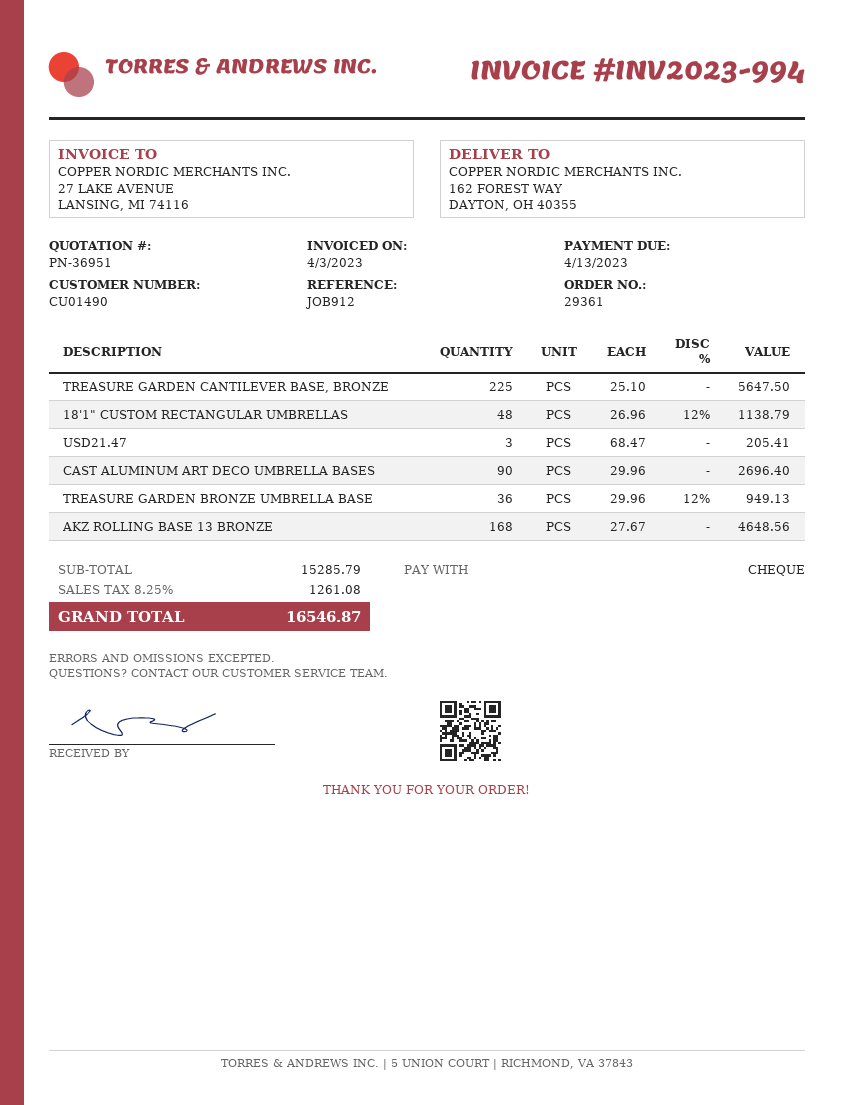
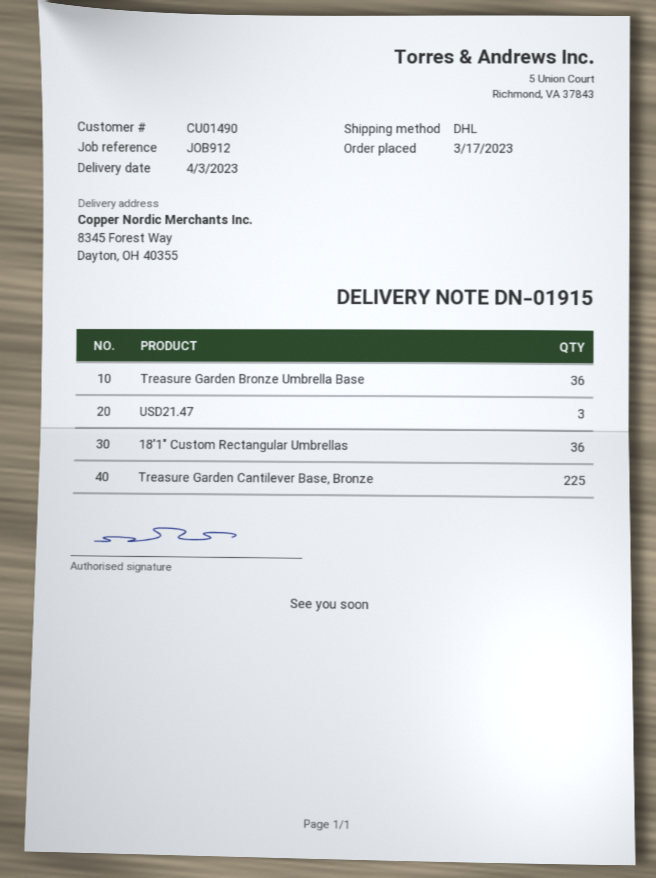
ship to: 162 FOREST WAY, DAYTON, OH 40355 -> 8345 Forest Way, Dayton, OH 40355
18'1" CUSTOM RECTANGULAR UMBRELLAS: 48 -> 36
CAST ALUMINUM ART DECO UMBRELLA BASES: 90 -> none
AKZ ROLLING BASE 13 BRONZE: 168 -> none

